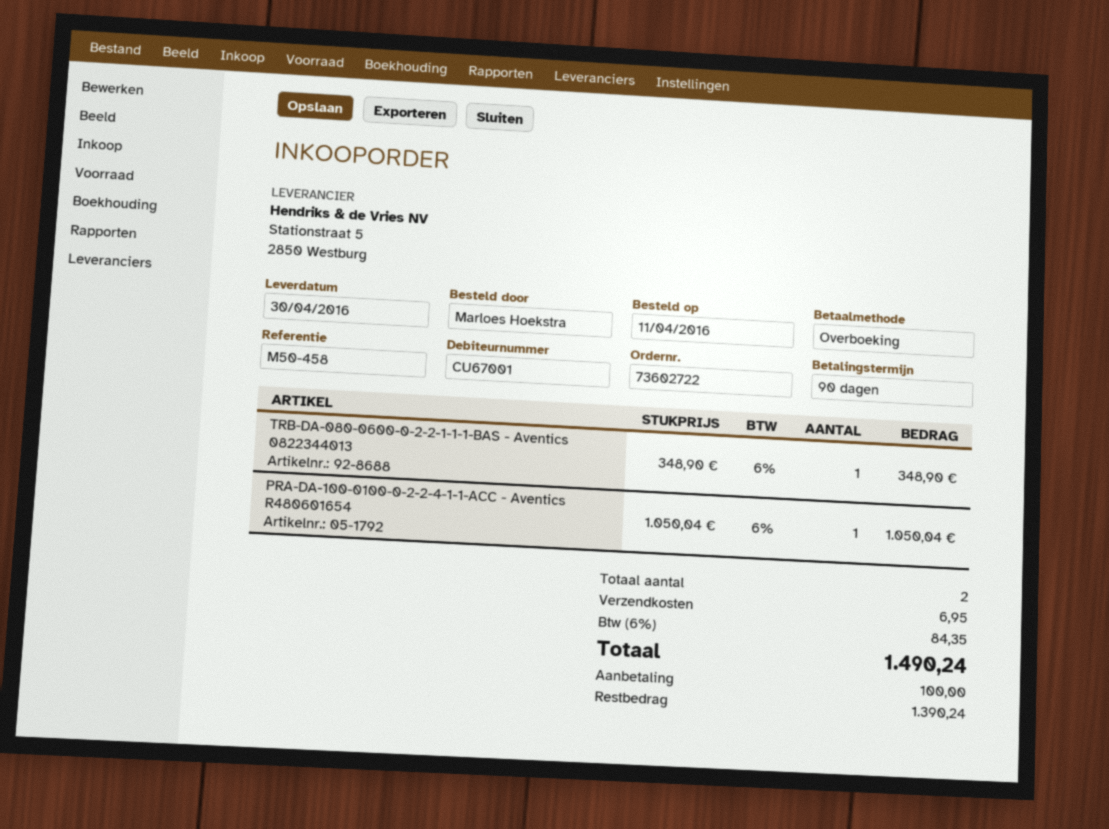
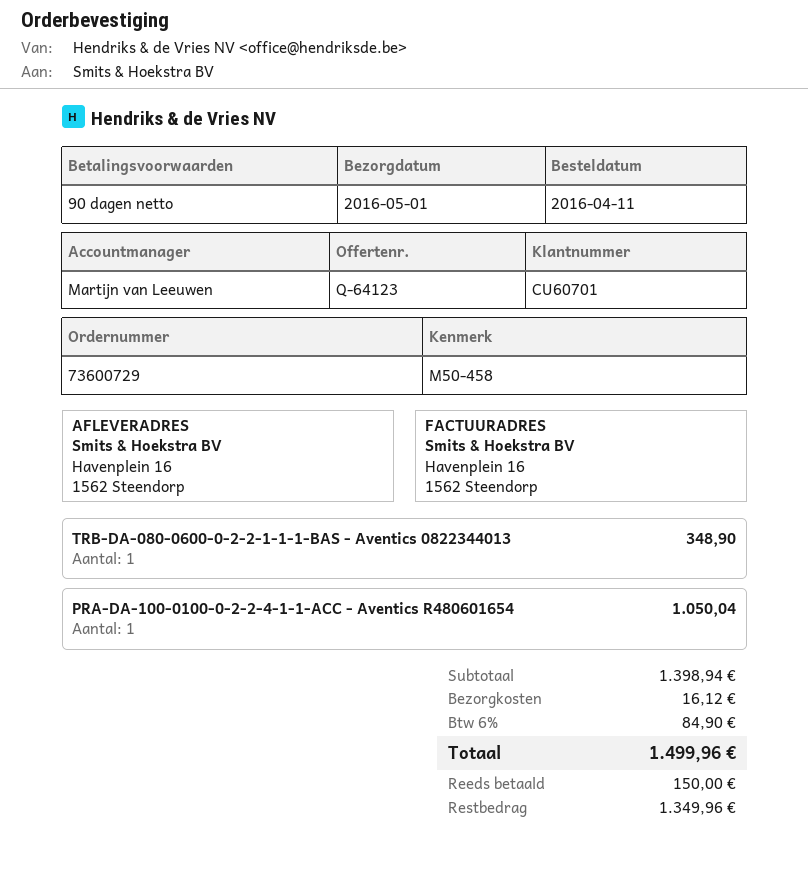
order number: 73602722 -> 73600729
delivery date: 2016-04-30 -> 2016-05-01
customer number: CU67001 -> CU60701
shipping: 6.95 -> 16.12
tax: 6% = 84.35 -> 6% = 84.90
total: 1490.24 -> 1499.96
deposit: 100.00 -> 150.00
balance: 1390.24 -> 1349.96

